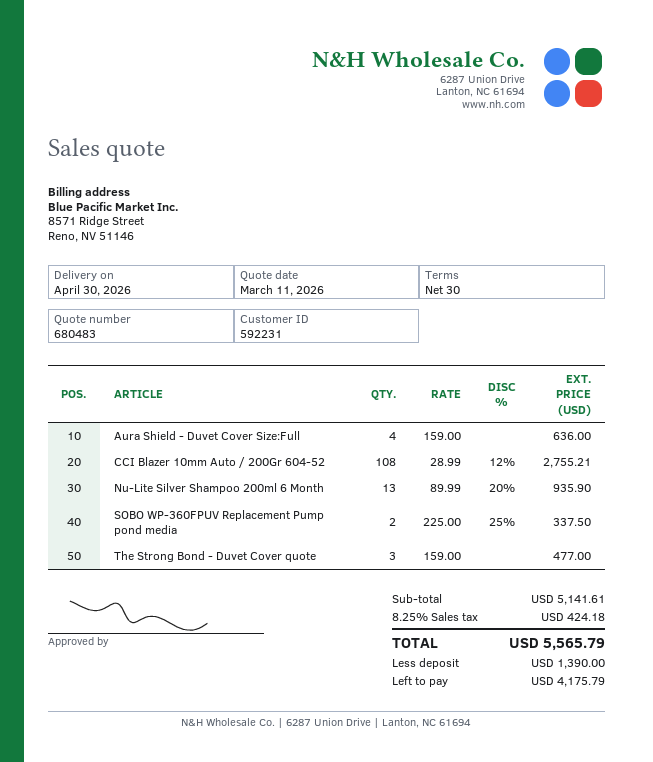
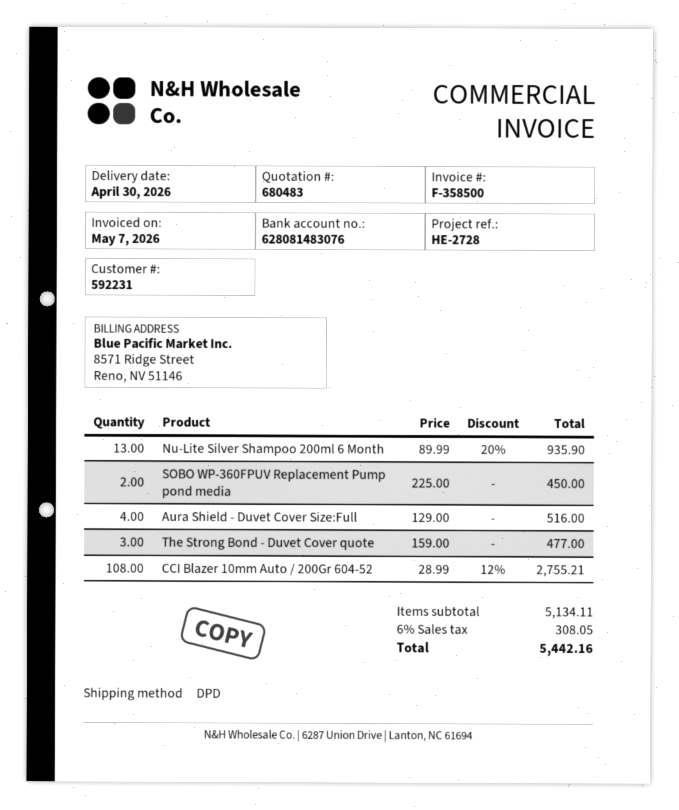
Aura Shield - Duvet Cover Size:Full: 4 x 159.00 = 636.00 -> 4 x 129.00 = 516.00
SOBO WP-360FPUV Replacement Pump pond media: 2 x 225.00 - 25% = 337.50 -> 2 x 225.00 = 450.00
subtotal: 5141.61 -> 5134.11
tax: 8.25% = 424.18 -> 6% = 308.05
total: 5565.79 -> 5442.16

